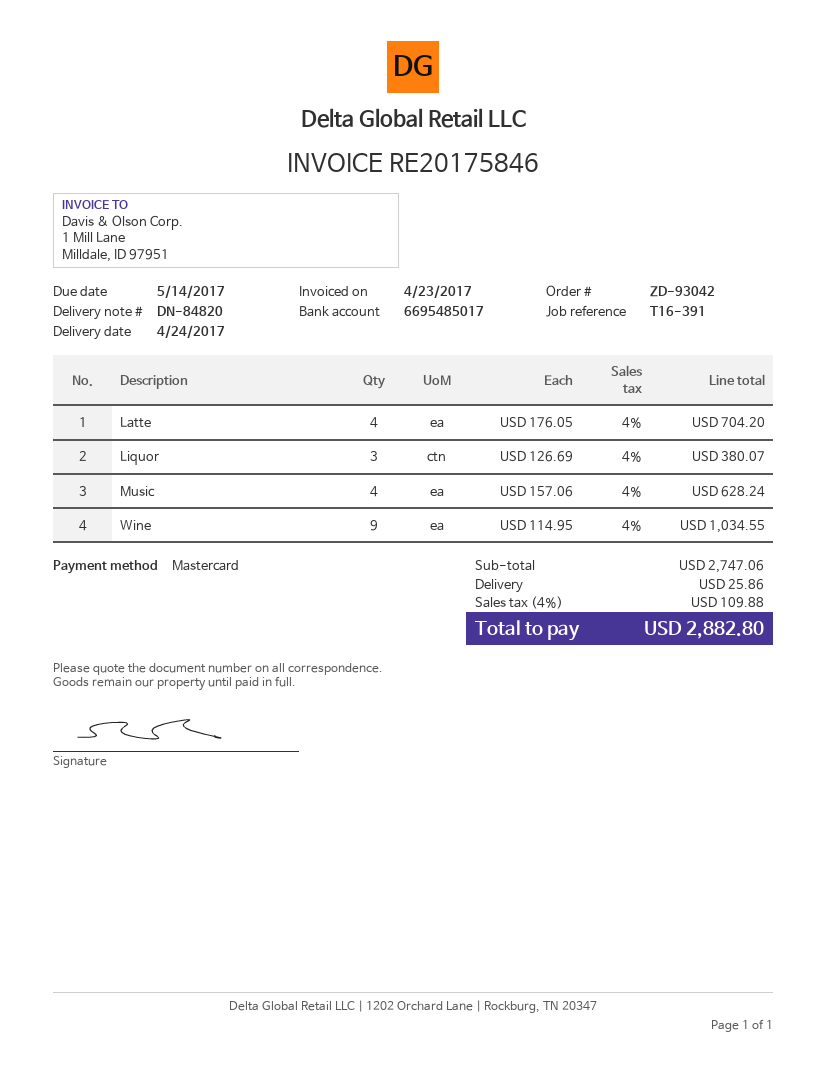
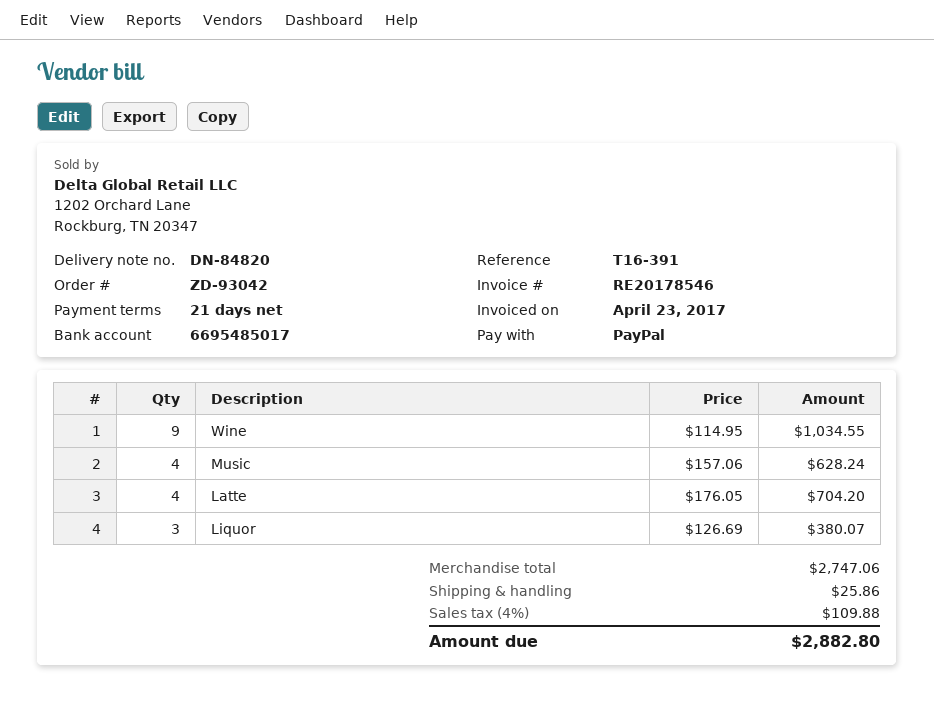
invoice number: RE20175846 -> RE20178546
payment method: Mastercard -> PayPal

